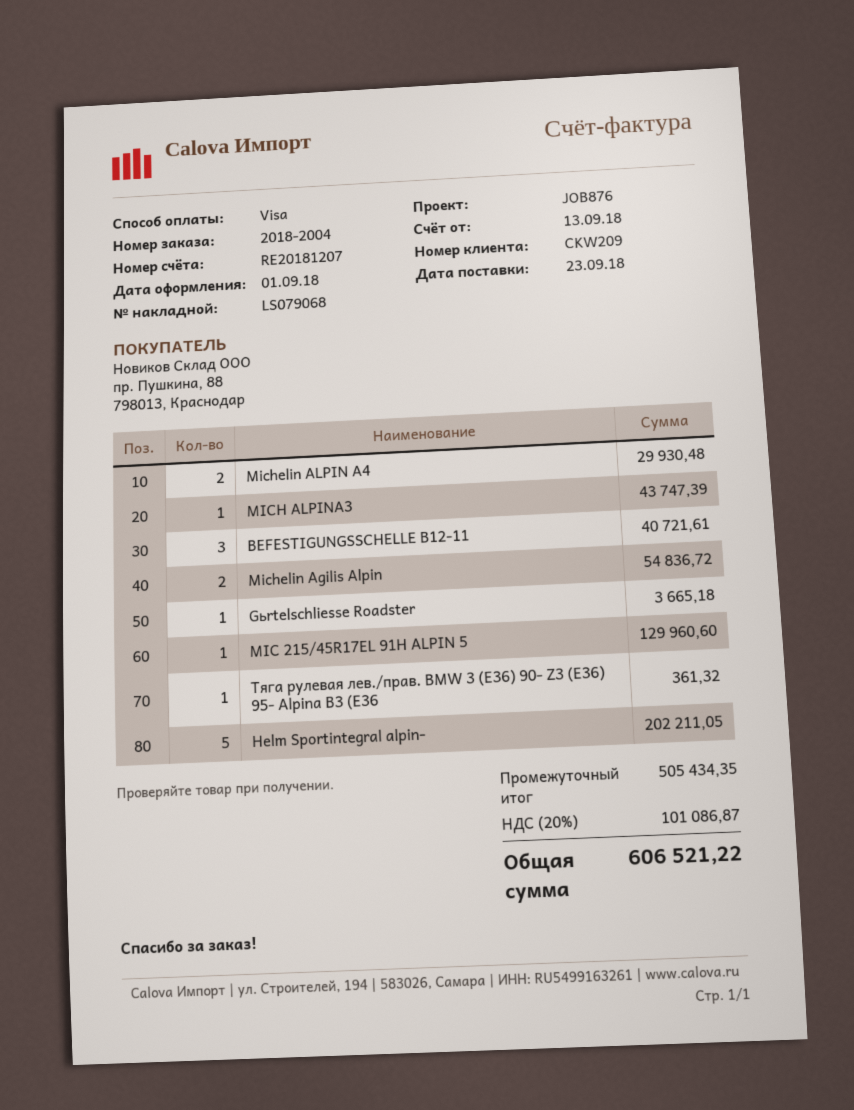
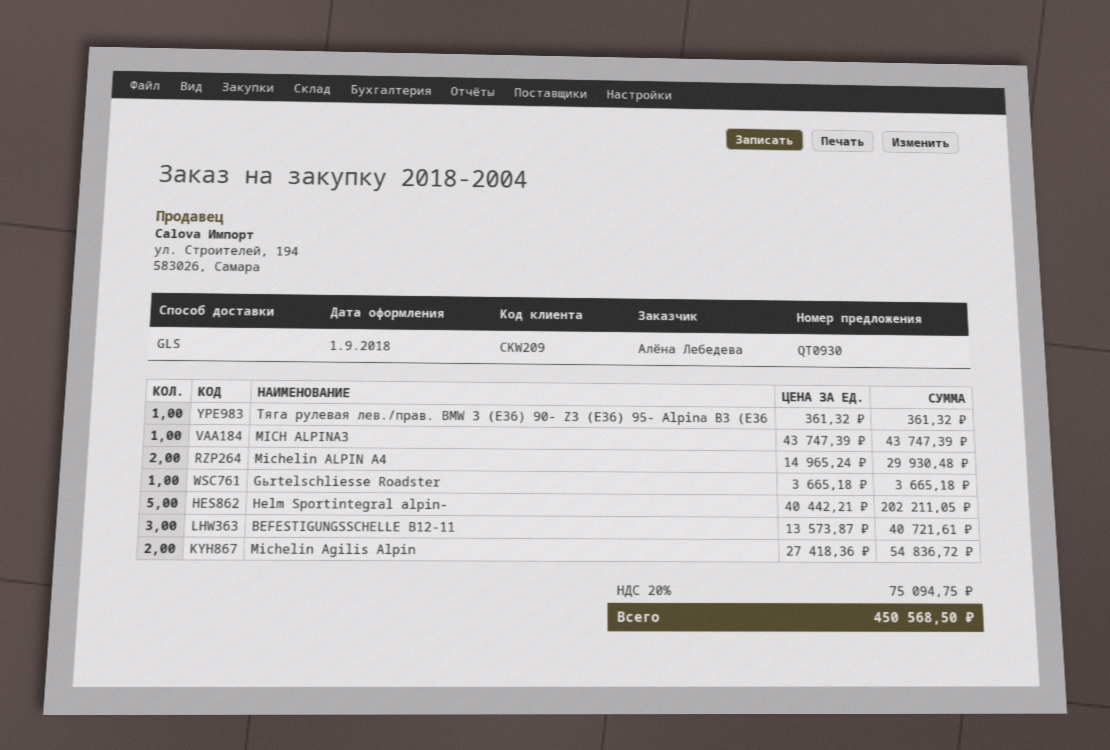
MIC 215/45R17EL 91H ALPIN 5: 1 for 129960.60 -> none
tax: 20% = 101086.87 -> 20% = 75094.75
total: 606521.22 -> 450568.50

